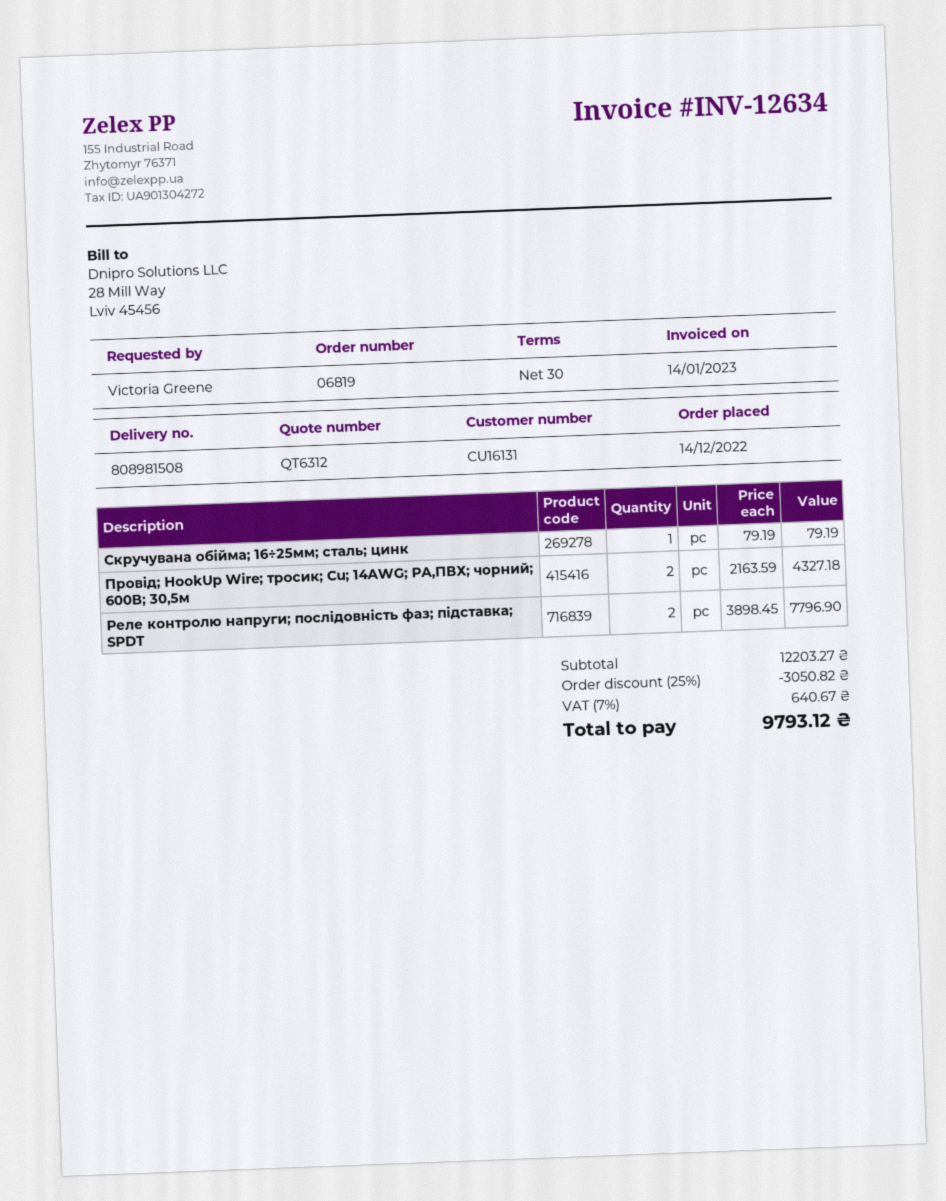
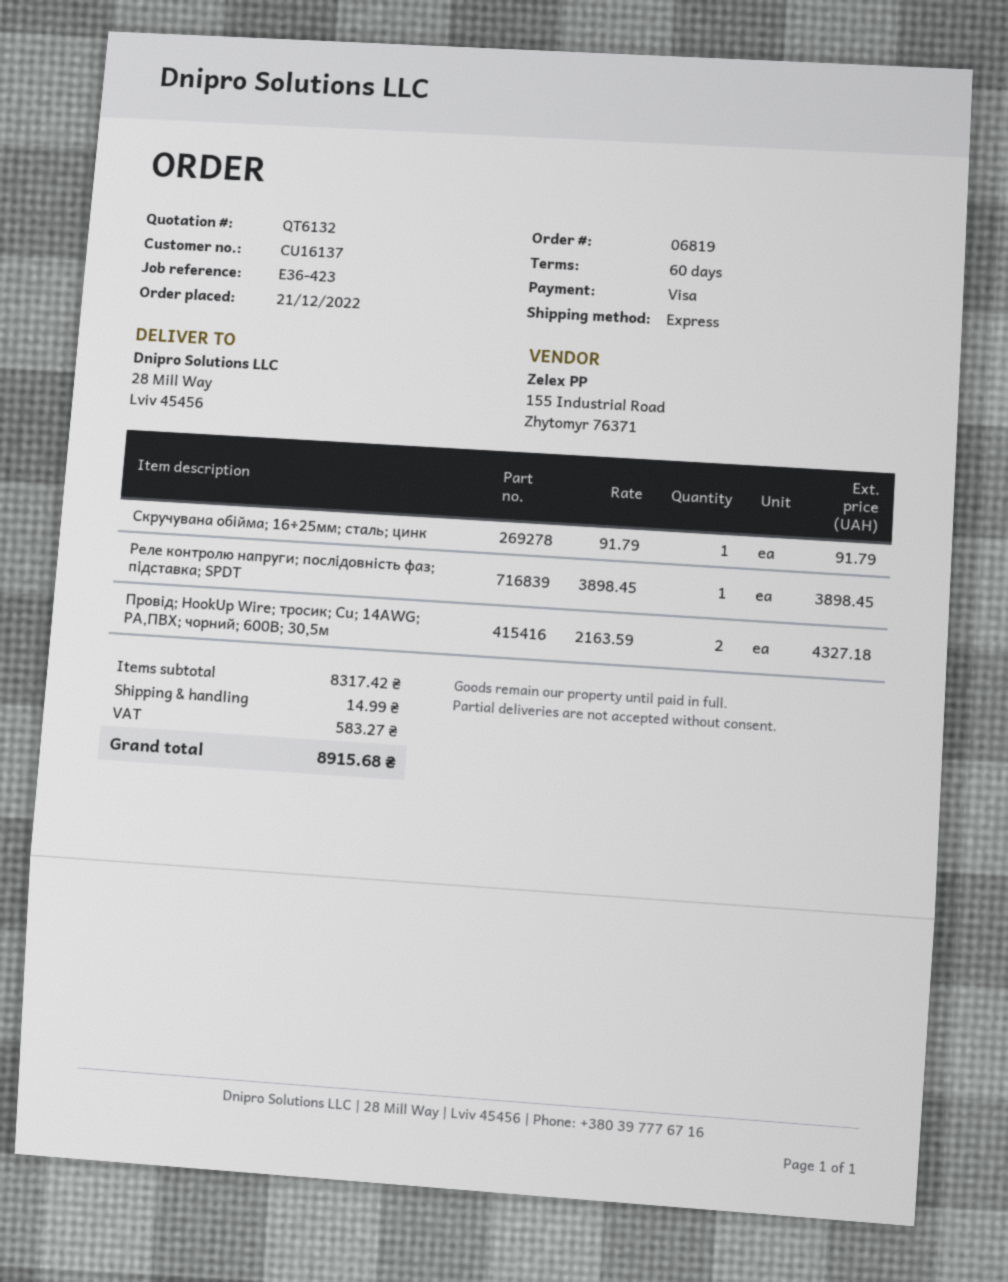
quote number: QT6312 -> QT6132
order date: 2022-12-14 -> 2022-12-21
payment terms: 30 days -> 60 days
customer number: CU16131 -> CU16137
Скручувана обійма; 16÷25мм; сталь; цинк: 1 x 79.19 = 79.19 -> 1 x 91.79 = 91.79
Реле контролю напруги; послідовність фаз; підставка; SPDT: 2 x 3898.45 = 7796.90 -> 1 x 3898.45 = 3898.45
subtotal: 12203.27 -> 8317.42
discount: 25% = 3050.82 -> none
shipping: none -> 14.99
tax: 640.67 -> 583.27
total: 9793.12 -> 8915.68

